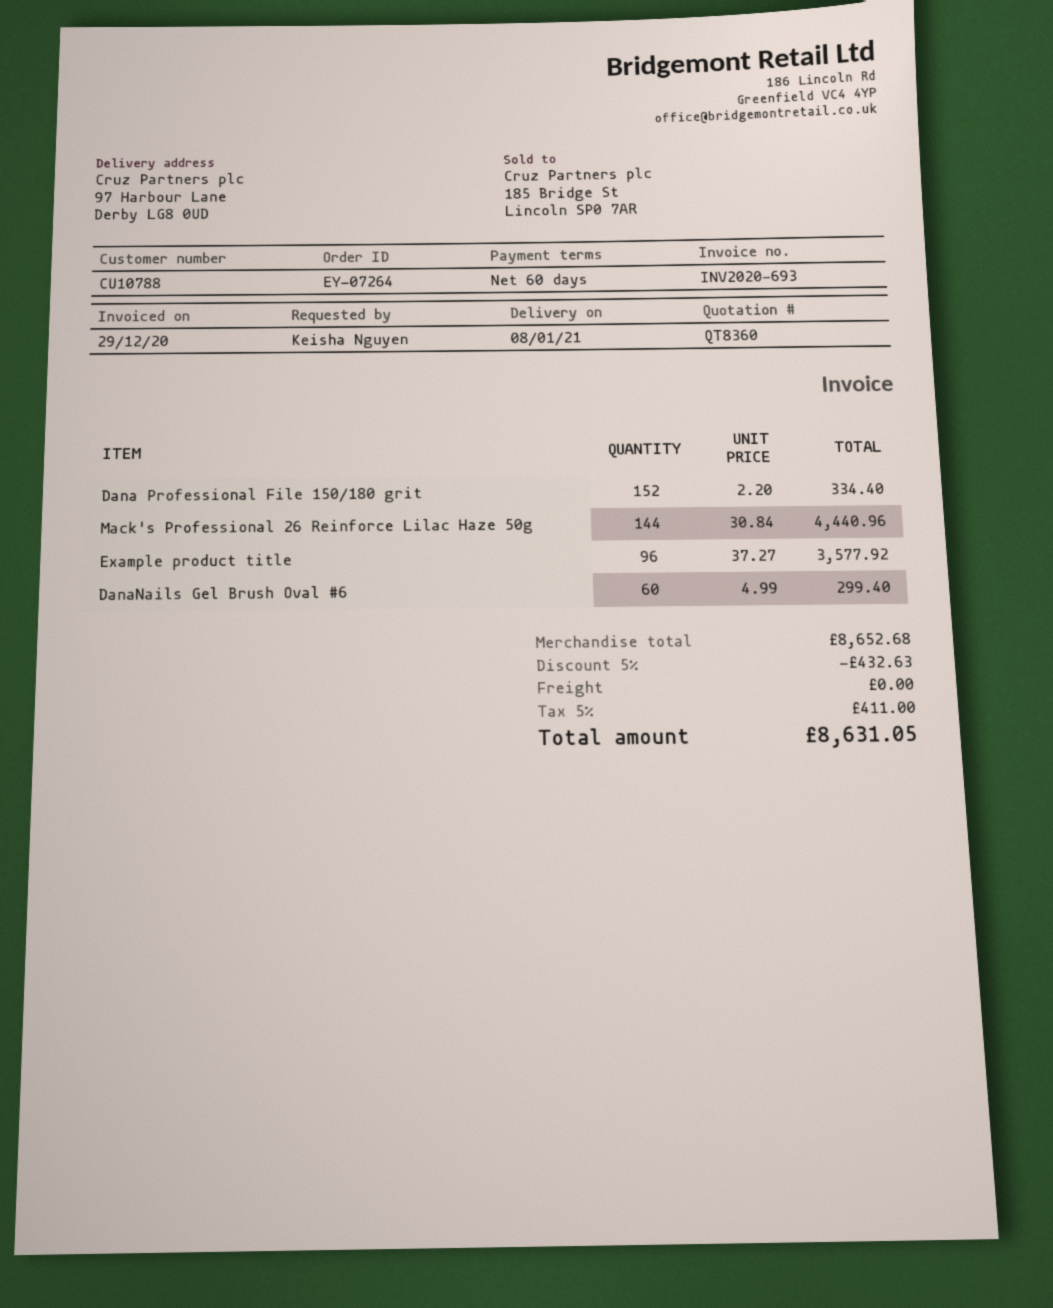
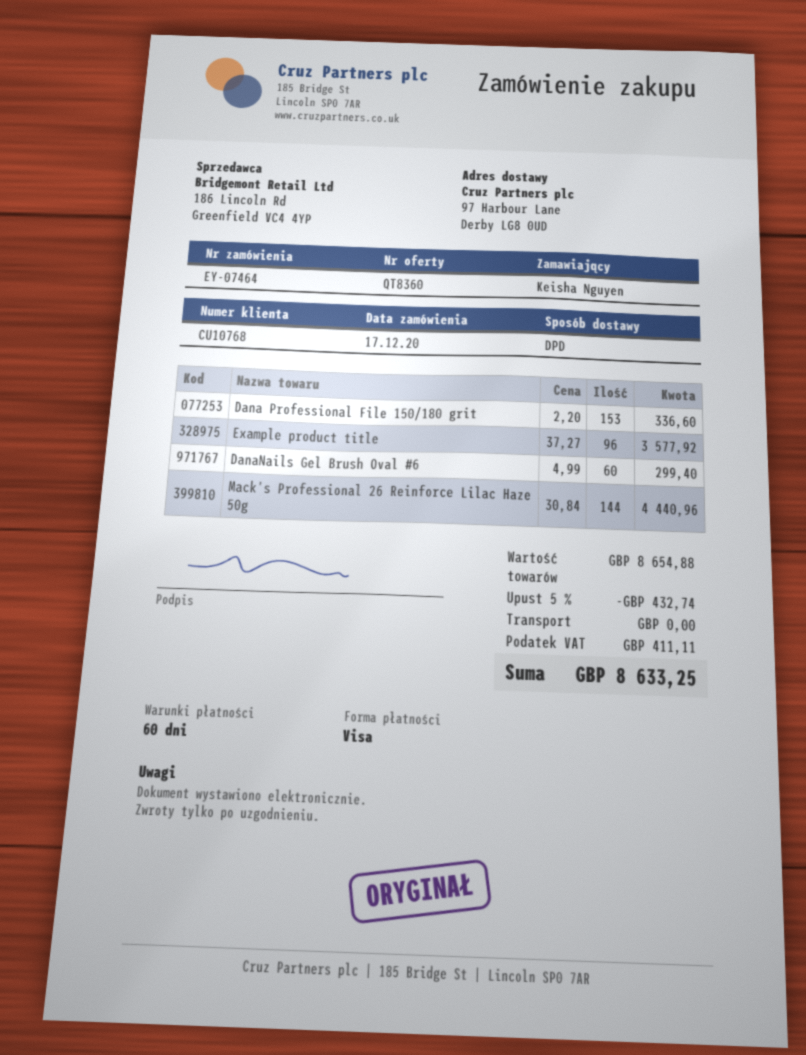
order number: EY-07264 -> EY-07464
customer number: CU10788 -> CU10768
Dana Professional File 150/180 grit: 152 x 2.20 = 334.40 -> 153 x 2.20 = 336.60
subtotal: 8652.68 -> 8654.88
discount: 5% = 432.63 -> 5% = 432.74
tax: 411.00 -> 411.11
total: 8631.05 -> 8633.25

